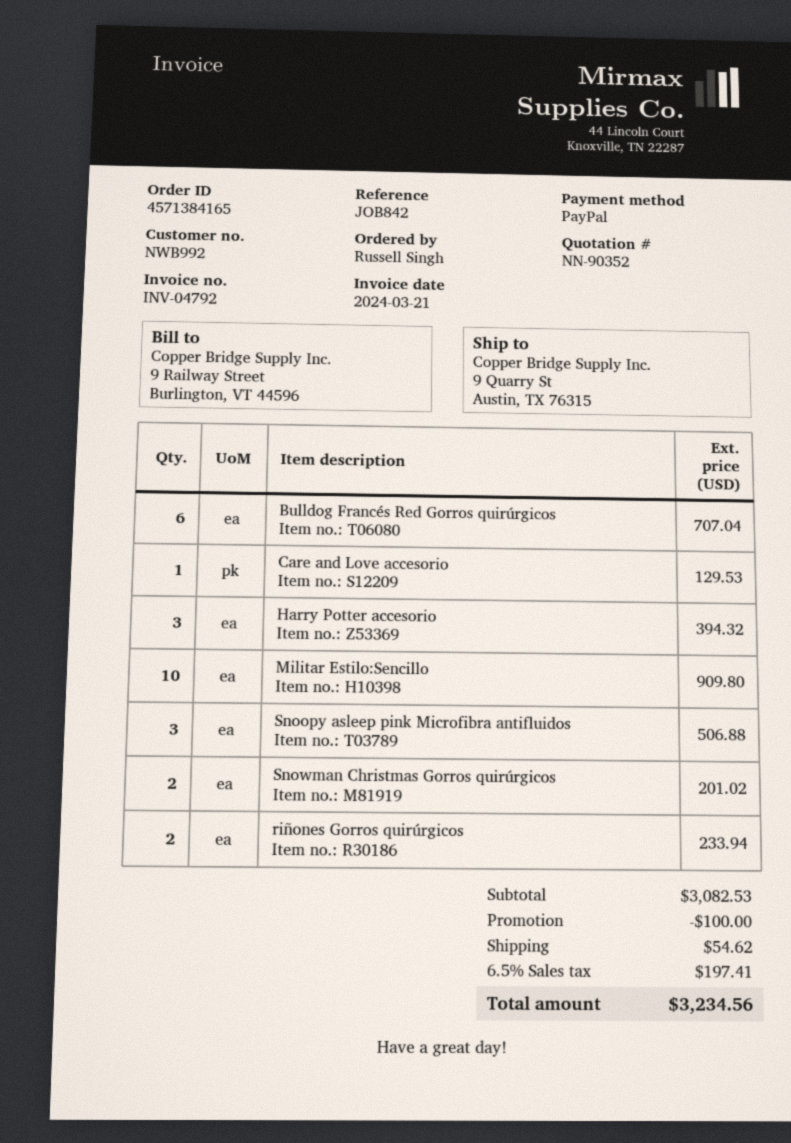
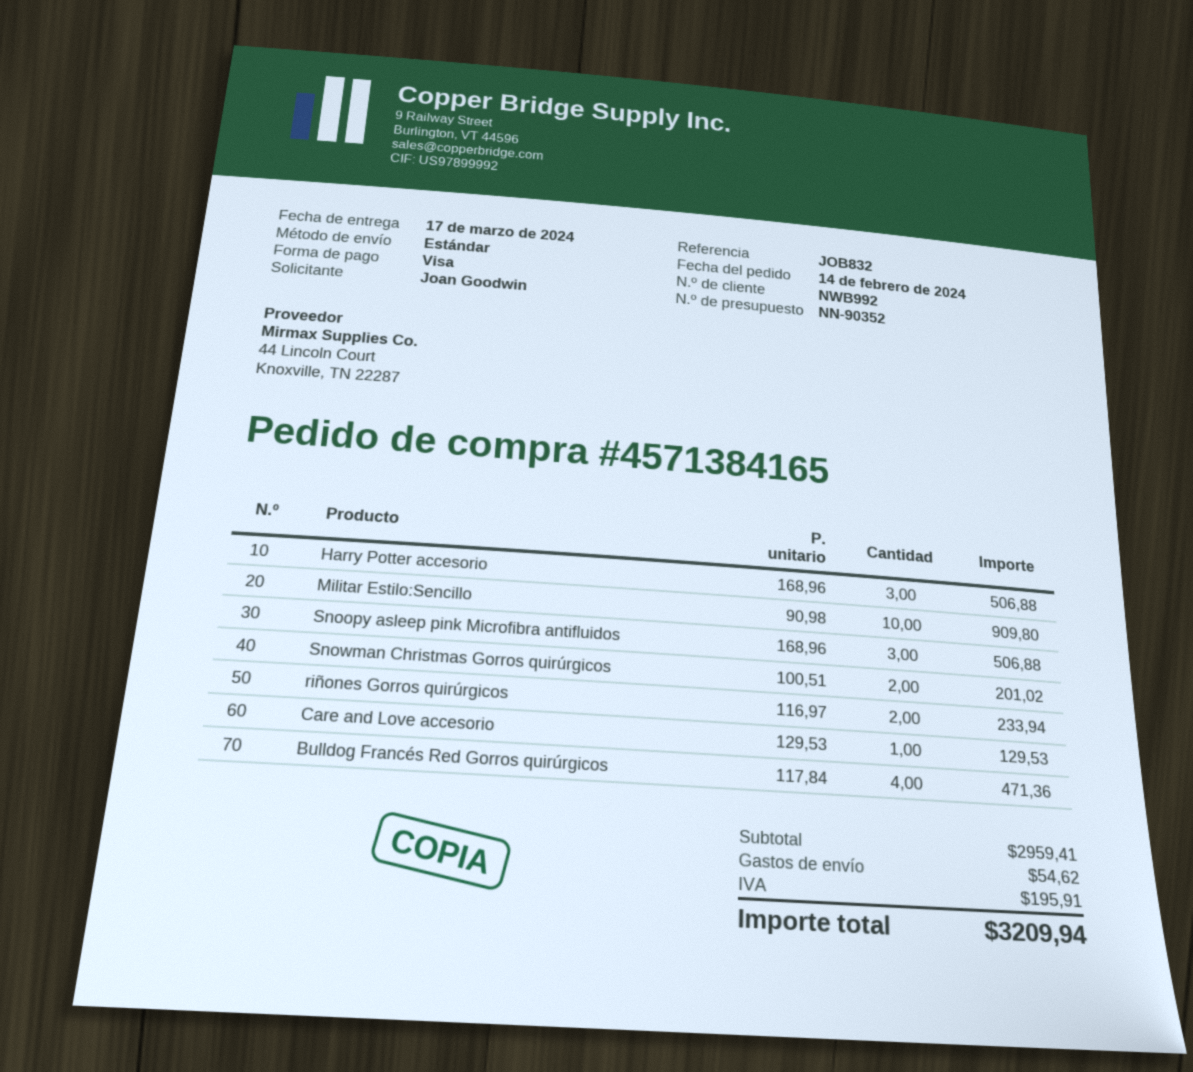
reference: JOB842 -> JOB832
ordered by: Russell Singh -> Joan Goodwin
payment method: PayPal -> Visa
Bulldog Francés Red Gorros quirúrgicos: 6 for 707.04 -> 4 for 471.36
Harry Potter accesorio: 3 for 394.32 -> 3 for 506.88
subtotal: 3082.53 -> 2959.41
discount: 100.00 -> none
tax: 197.41 -> 195.91
total: 3234.56 -> 3209.94

